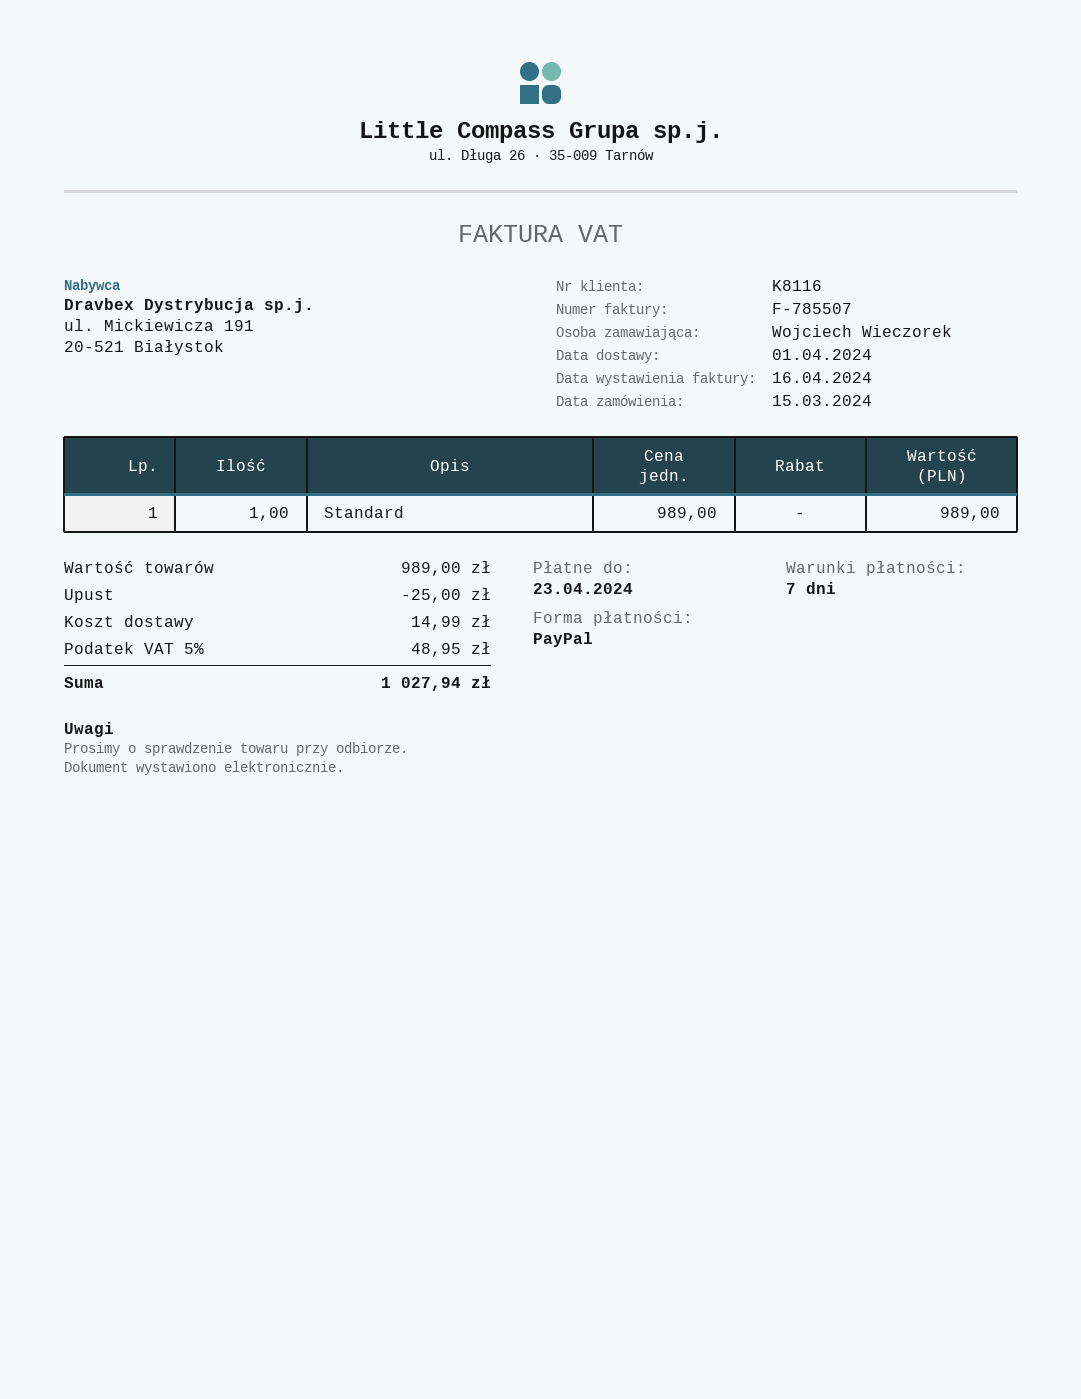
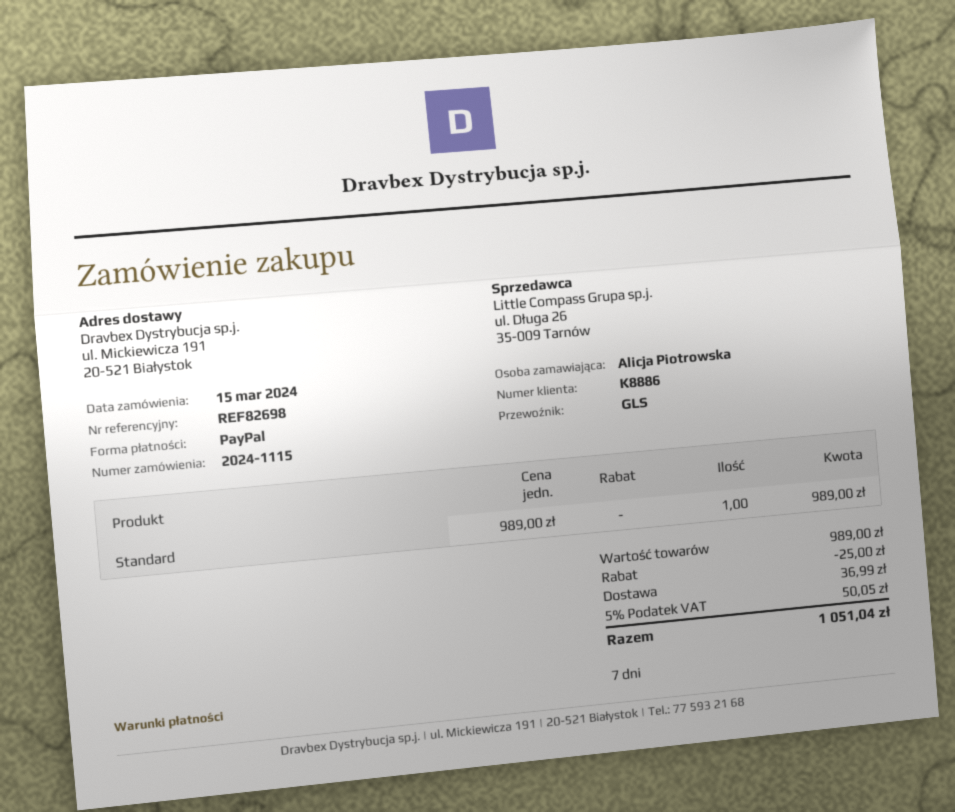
customer number: K8116 -> K8886
ordered by: Wojciech Wieczorek -> Alicja Piotrowska
shipping: 14.99 -> 36.99
tax: 5% = 48.95 -> 5% = 50.05
total: 1027.94 -> 1051.04

